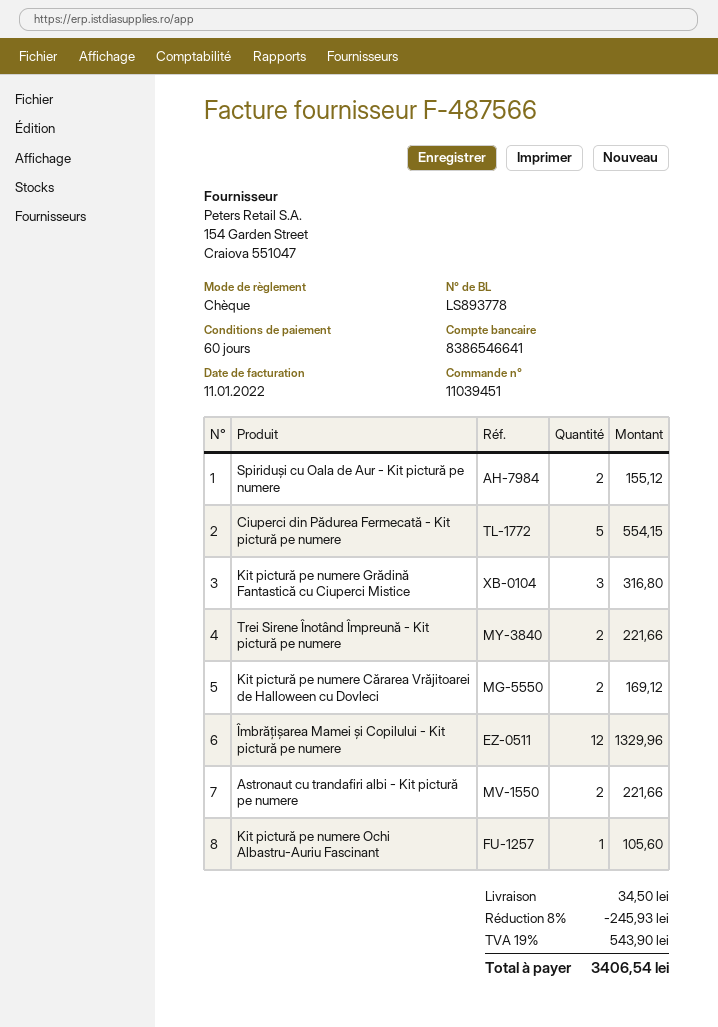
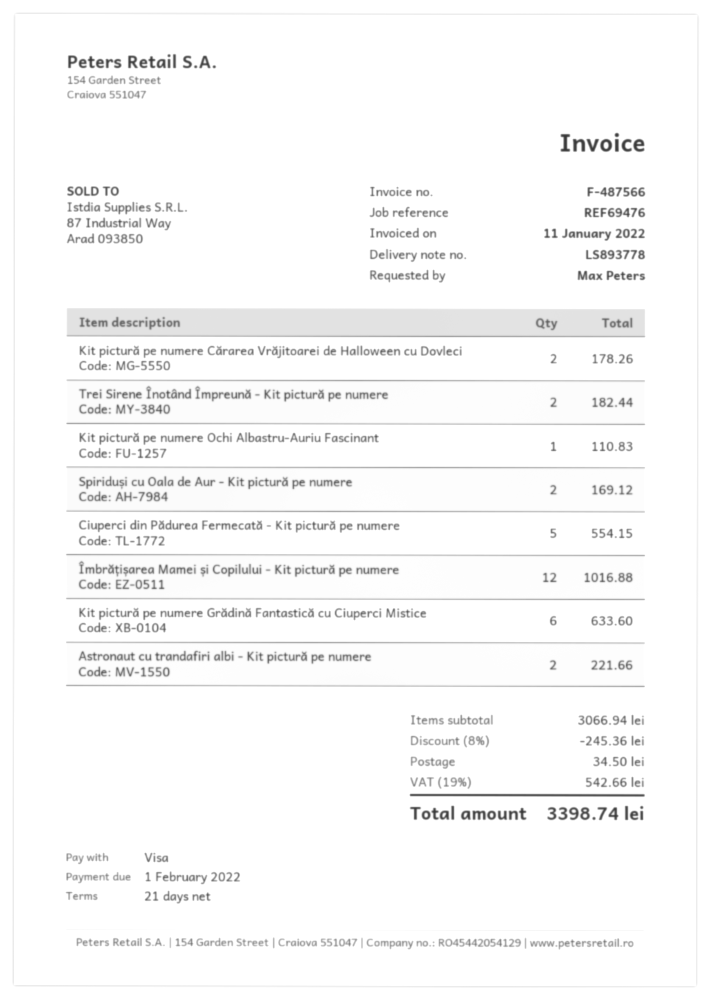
payment terms: 60 days -> 21 days
payment method: cheque -> Visa
Spiriduși cu Oala de Aur - Kit pictură pe numere: 2 for 155.12 -> 2 for 169.12
Kit pictură pe numere Grădină Fantastică cu Ciuperci Mistice: 3 for 316.80 -> 6 for 633.60
Trei Sirene Înotând Împreună - Kit pictură pe numere: 2 for 221.66 -> 2 for 182.44
Kit pictură pe numere Cărarea Vrăjitoarei de Halloween cu Dovleci: 2 for 169.12 -> 2 for 178.26
Îmbrățișarea Mamei și Copilului - Kit pictură pe numere: 12 for 1329.96 -> 12 for 1016.88
Kit pictură pe numere Ochi Albastru-Auriu Fascinant: 1 for 105.60 -> 1 for 110.83
discount: 8% = 245.93 -> 8% = 245.36
tax: 19% = 543.90 -> 19% = 542.66
total: 3406.54 -> 3398.74

